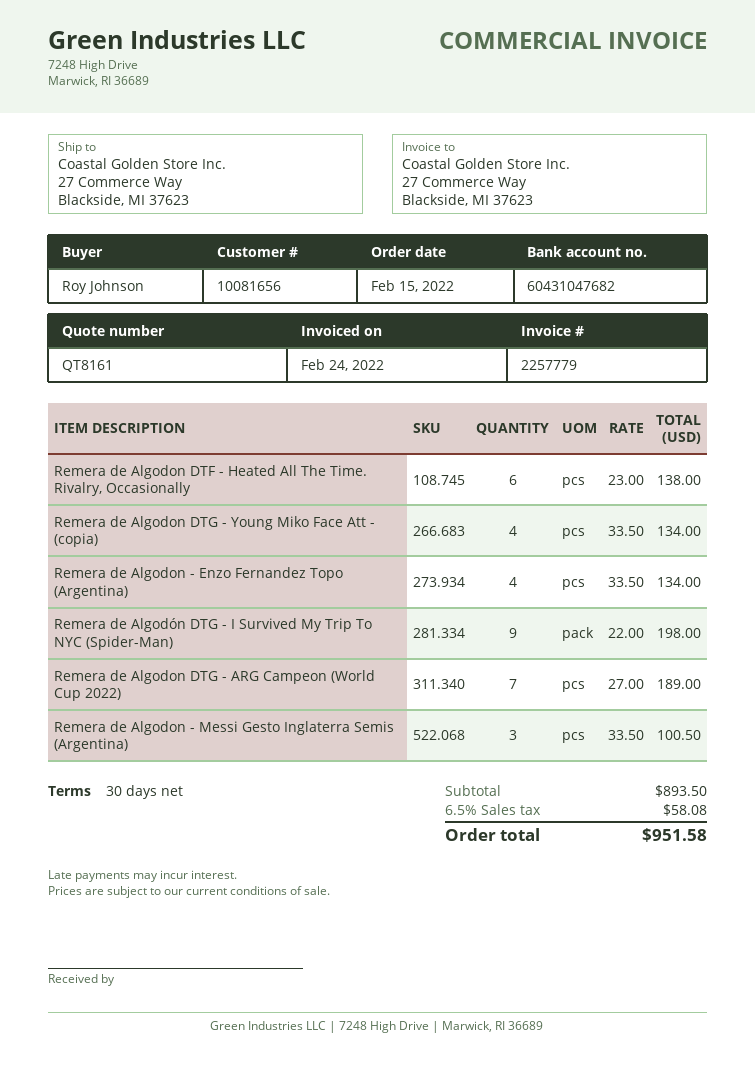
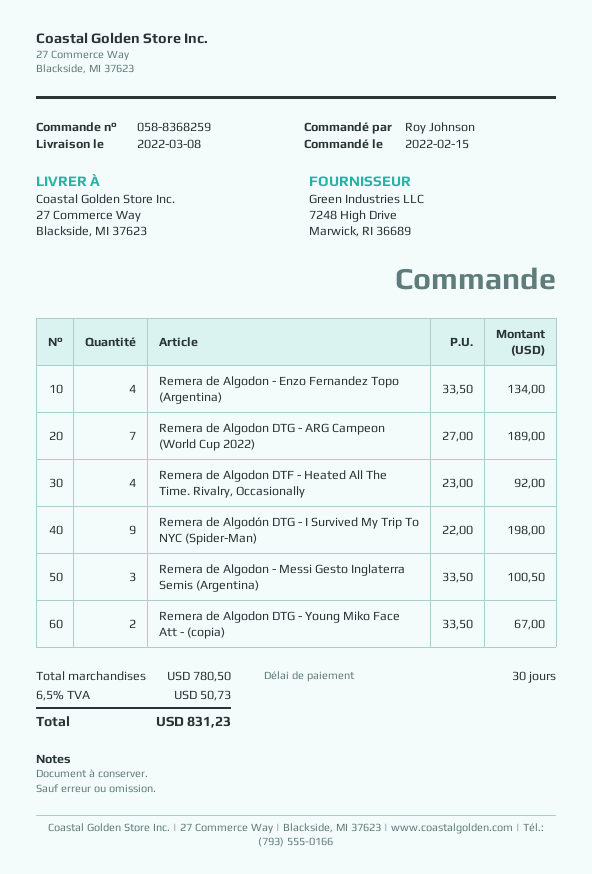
Remera de Algodon DTF - Heated All The Time. Rivalry, Occasionally: 6 x 23.00 = 138.00 -> 4 x 23.00 = 92.00
Remera de Algodon DTG - Young Miko Face Att - (copia): 4 x 33.50 = 134.00 -> 2 x 33.50 = 67.00
subtotal: 893.50 -> 780.50
tax: 6.5% = 58.08 -> 6.5% = 50.73
total: 951.58 -> 831.23

